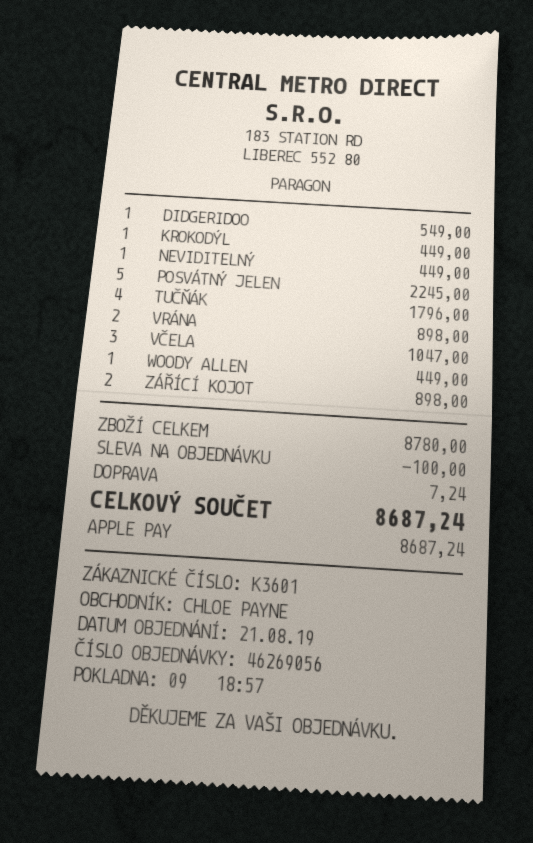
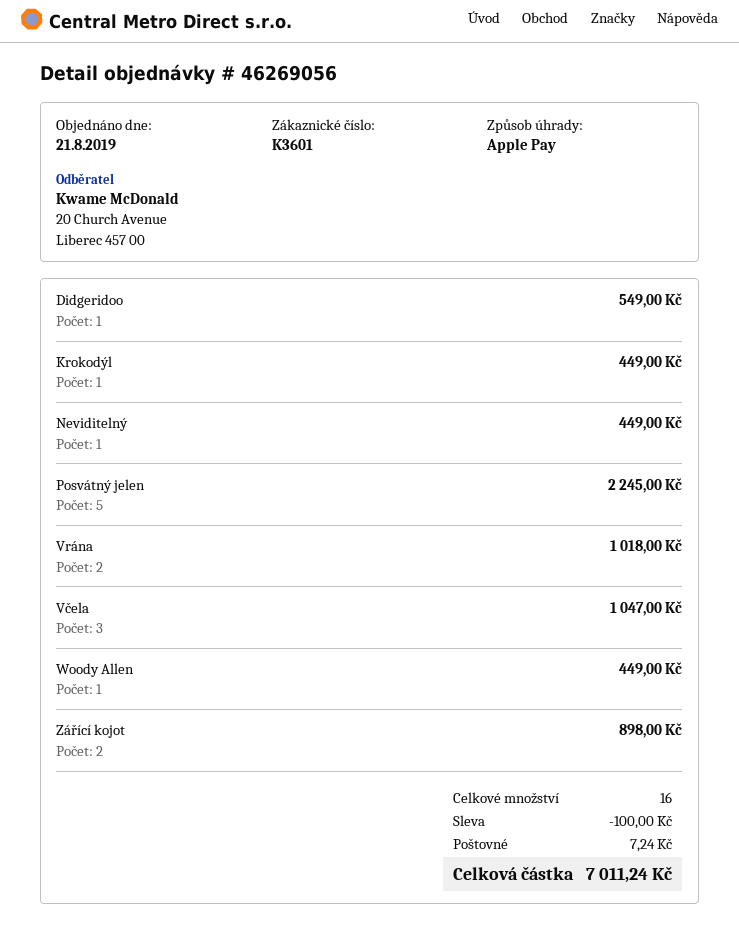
TUČŇÁK: 4 for 1796.00 -> none
VRÁNA: 2 for 898.00 -> 2 for 1018.00
total: 8687.24 -> 7011.24

